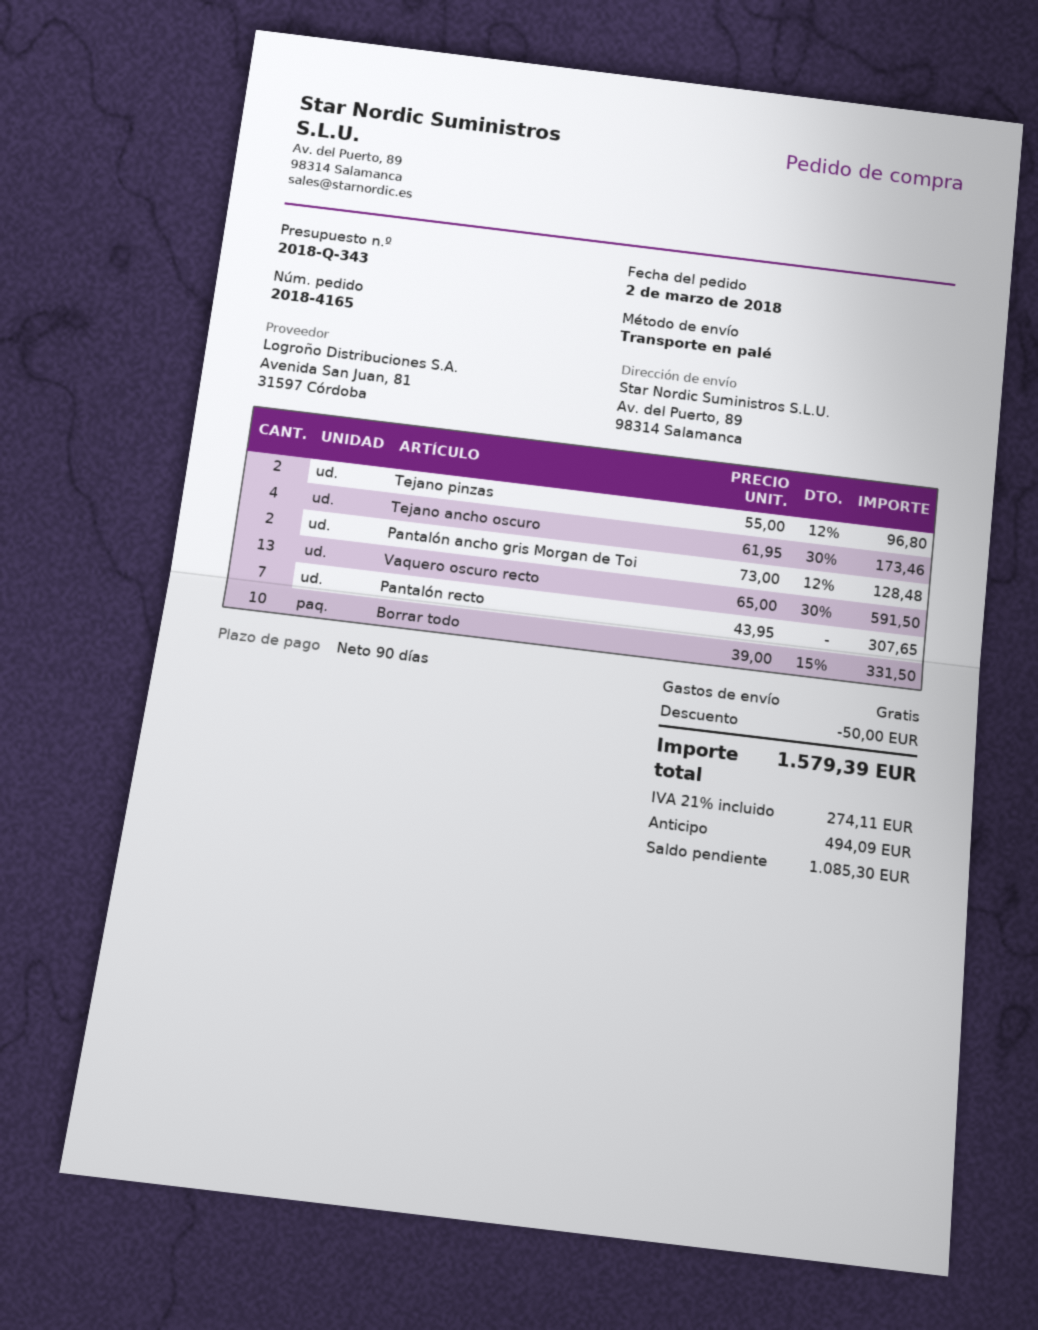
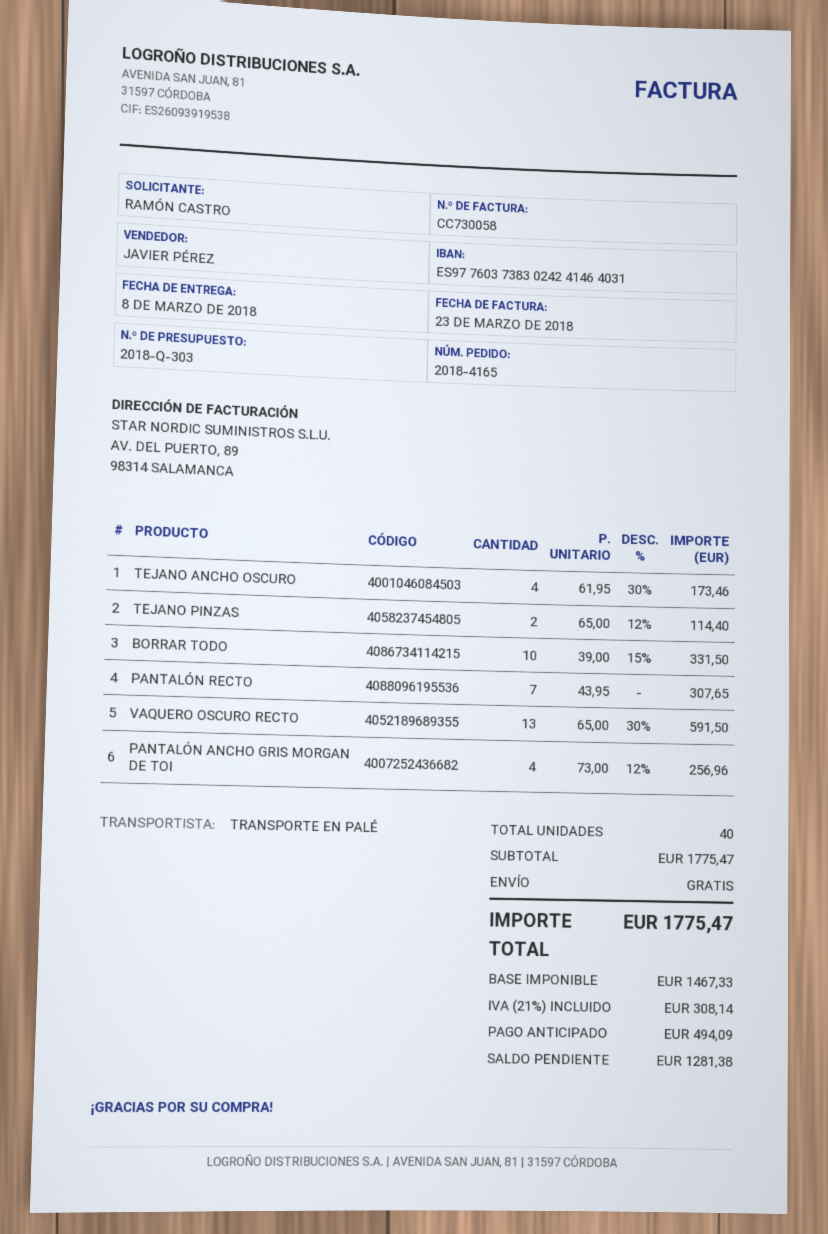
quote number: 2018-Q-343 -> 2018-Q-303
Tejano pinzas: 2 x 55.00 - 12% = 96.80 -> 2 x 65.00 - 12% = 114.40
Pantalón ancho gris Morgan de Toi: 2 x 73.00 - 12% = 128.48 -> 4 x 73.00 - 12% = 256.96
discount: 50.00 -> none
tax: 21% = 274.11 -> 21% = 308.14
total: 1579.39 -> 1775.47
balance: 1085.30 -> 1281.38

